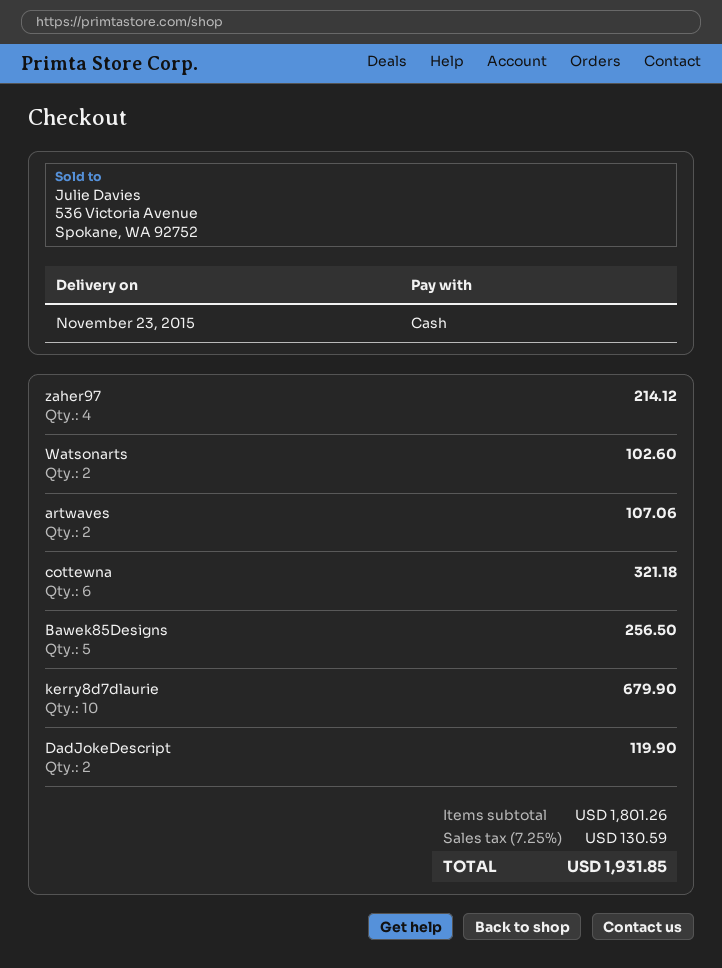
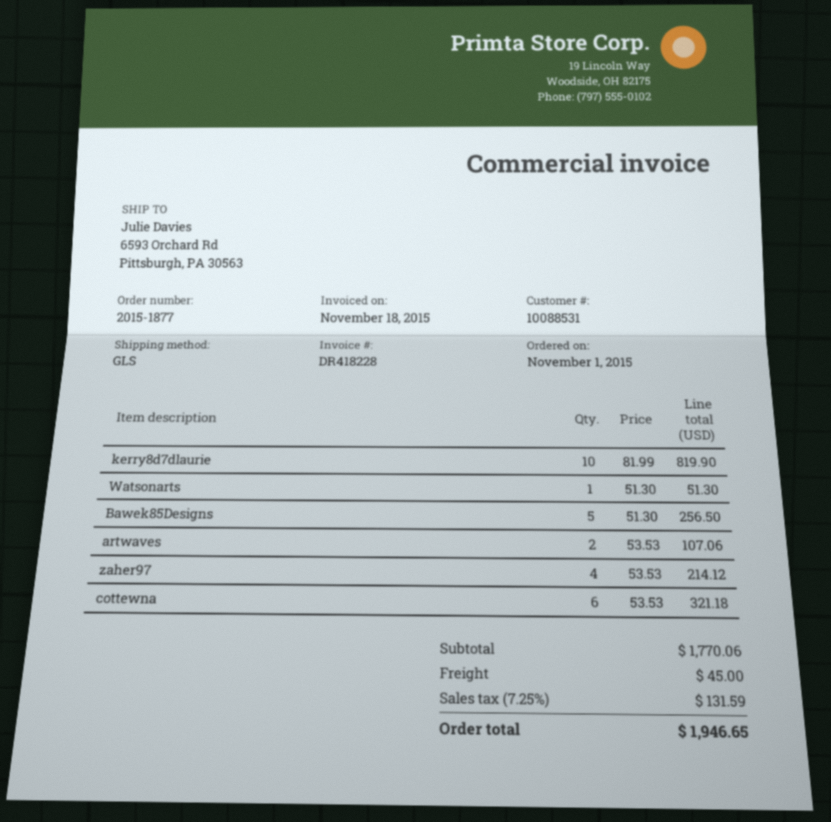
Watsonarts: 2 for 102.60 -> 1 for 51.30
kerry8d7dlaurie: 10 for 679.90 -> 10 for 819.90
DadJokeDescript: 2 for 119.90 -> none
subtotal: 1801.26 -> 1770.06
shipping: none -> 45.00
tax: 7.25% = 130.59 -> 7.25% = 131.59
total: 1931.85 -> 1946.65

